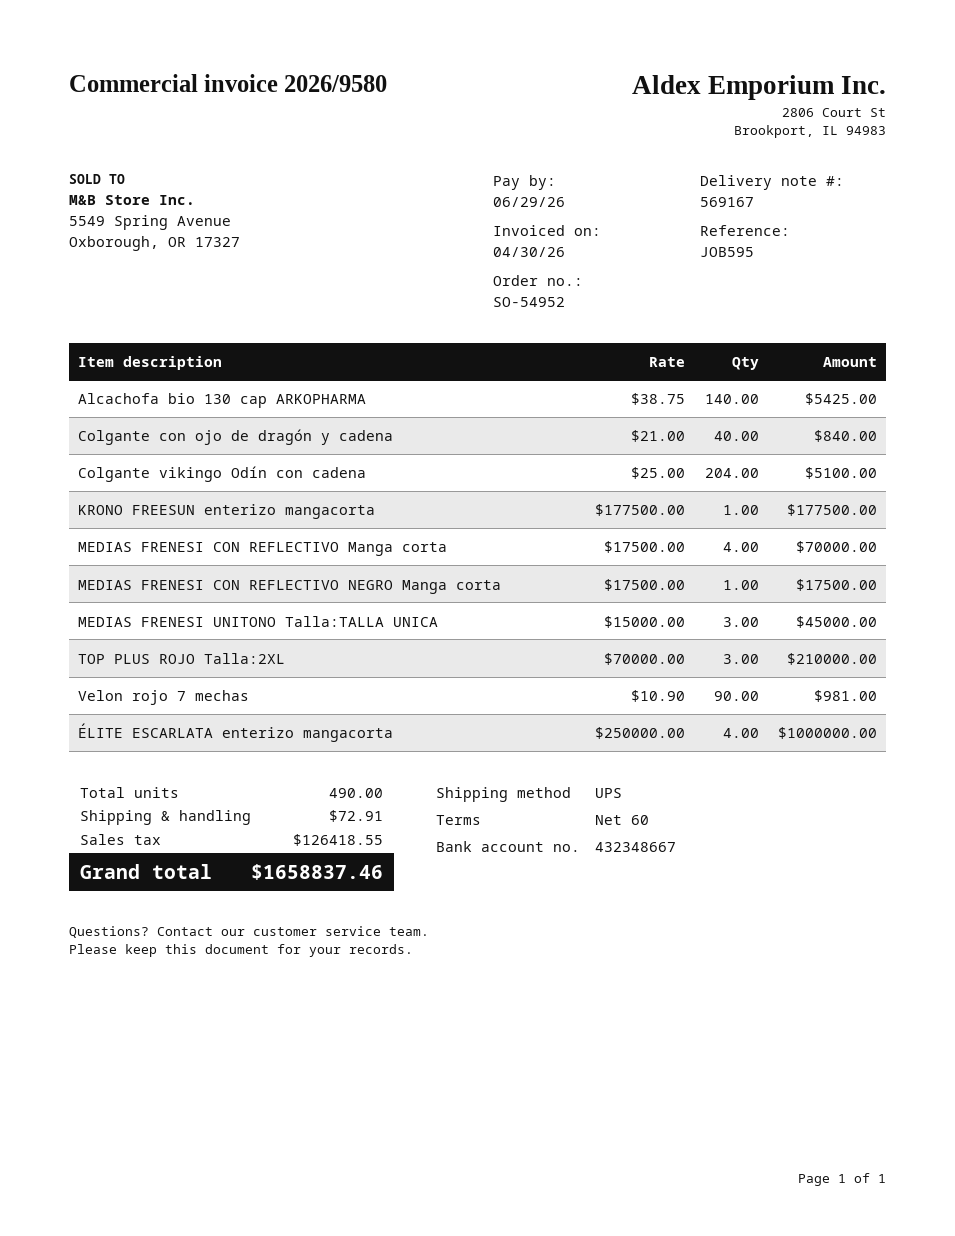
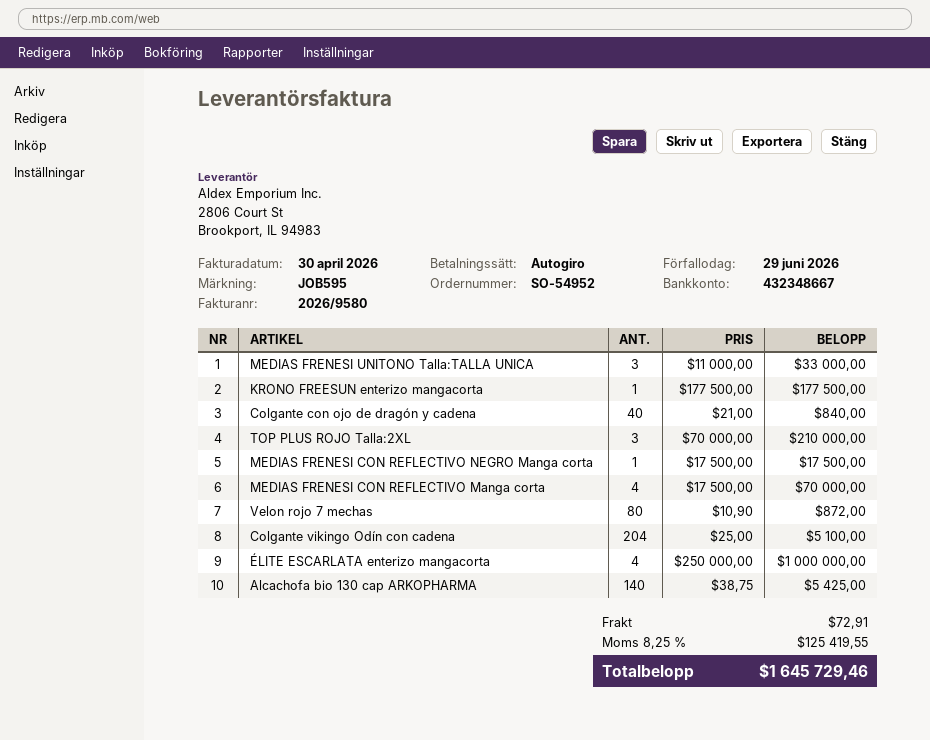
MEDIAS FRENESI UNITONO Talla:TALLA UNICA: 3 x 15000.00 = 45000.00 -> 3 x 11000.00 = 33000.00
Velon rojo 7 mechas: 90 x 10.90 = 981.00 -> 80 x 10.90 = 872.00
tax: 126418.55 -> 125419.55
total: 1658837.46 -> 1645729.46

